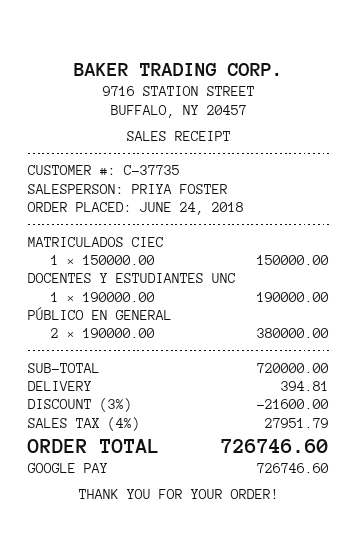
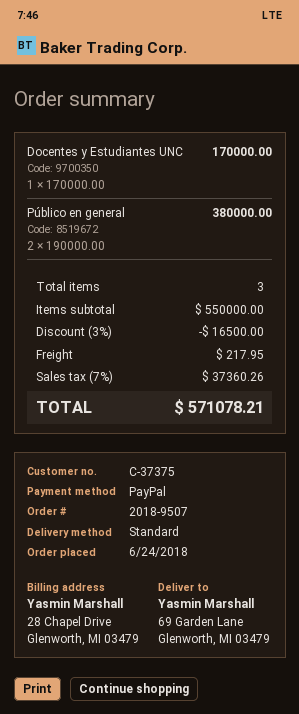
customer number: C-37735 -> C-37375
payment method: Google Pay -> PayPal
MATRICULADOS CIEC: 1 x 150000.00 = 150000.00 -> none
DOCENTES Y ESTUDIANTES UNC: 1 x 190000.00 = 190000.00 -> 1 x 170000.00 = 170000.00
subtotal: 720000.00 -> 550000.00
discount: 3% = 21600.00 -> 3% = 16500.00
shipping: 394.81 -> 217.95
tax: 4% = 27951.79 -> 7% = 37360.26
total: 726746.60 -> 571078.21

